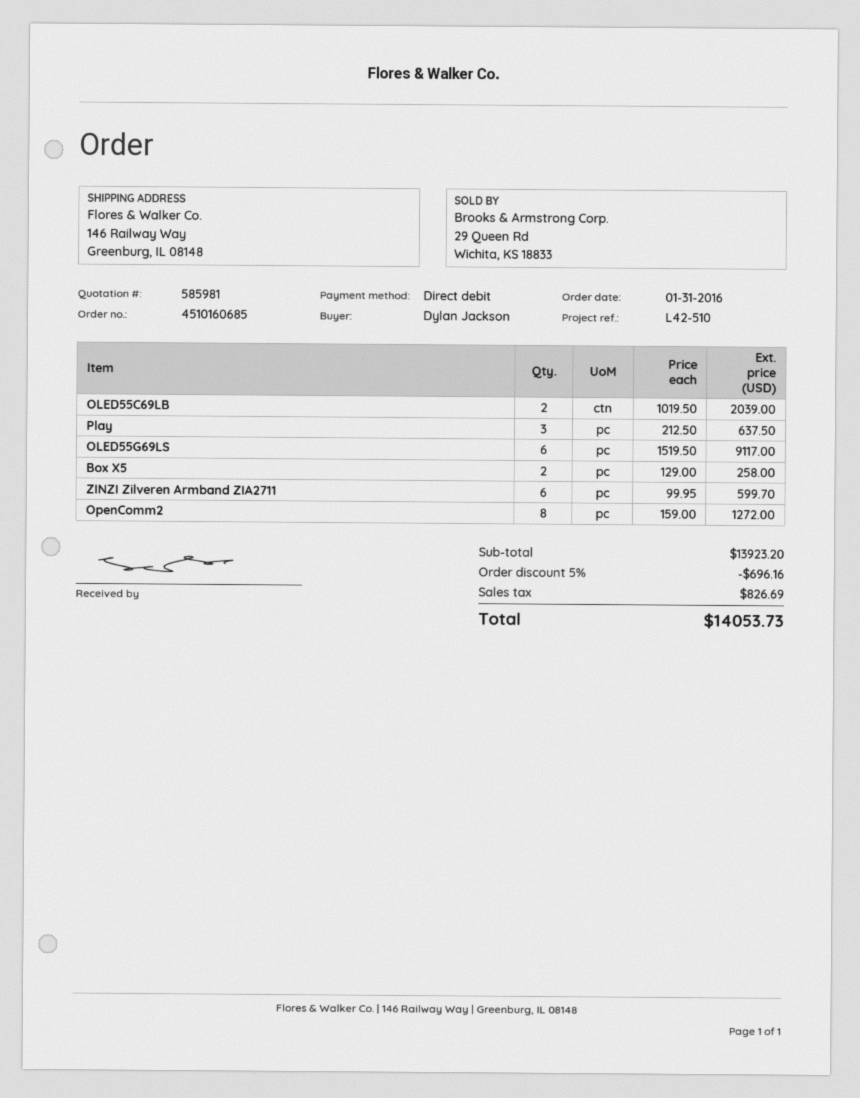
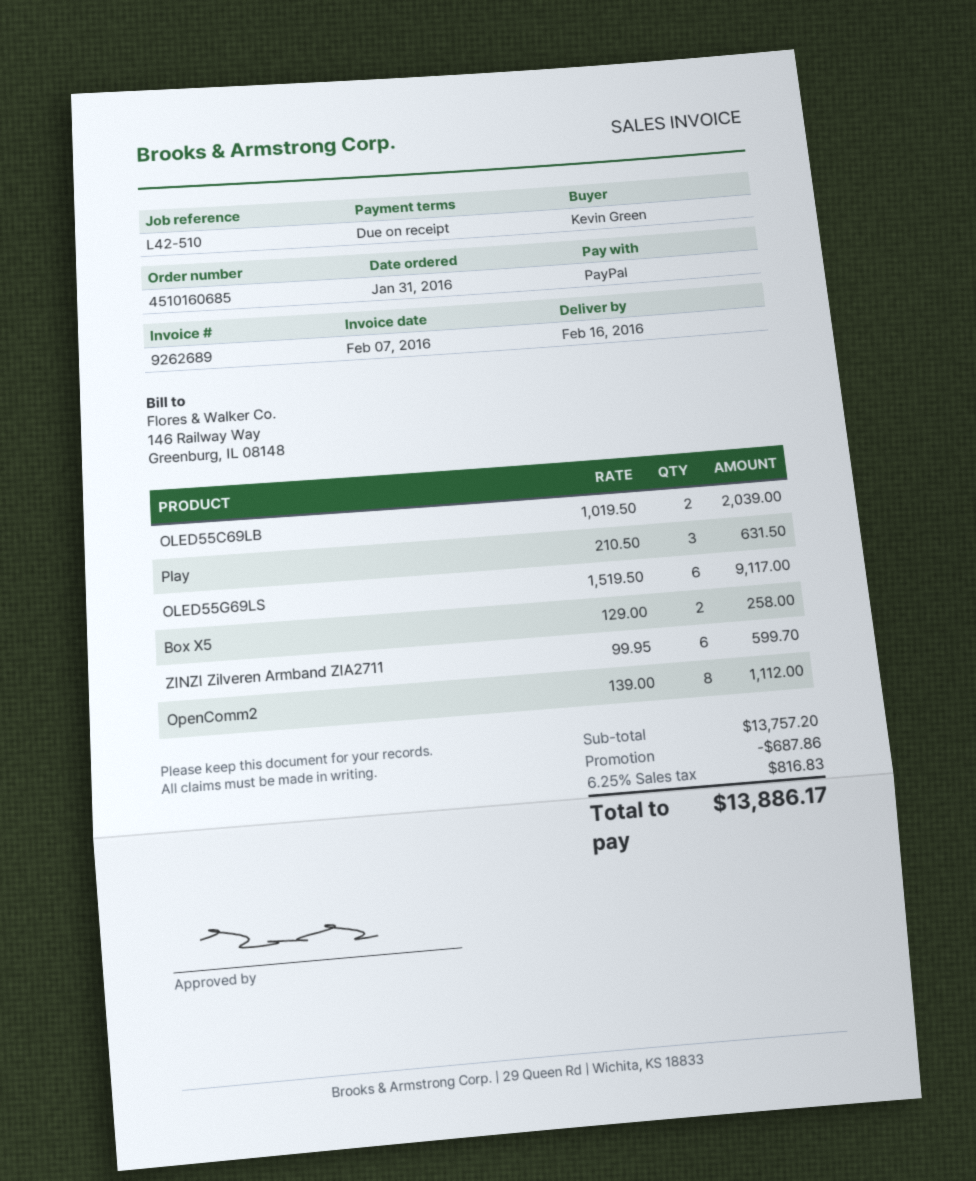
ordered by: Dylan Jackson -> Kevin Green
payment method: direct debit -> PayPal
Play: 3 x 212.50 = 637.50 -> 3 x 210.50 = 631.50
OpenComm2: 8 x 159.00 = 1272.00 -> 8 x 139.00 = 1112.00
subtotal: 13923.20 -> 13757.20
discount: 696.16 -> 687.86
tax: 826.69 -> 816.83
total: 14053.73 -> 13886.17

